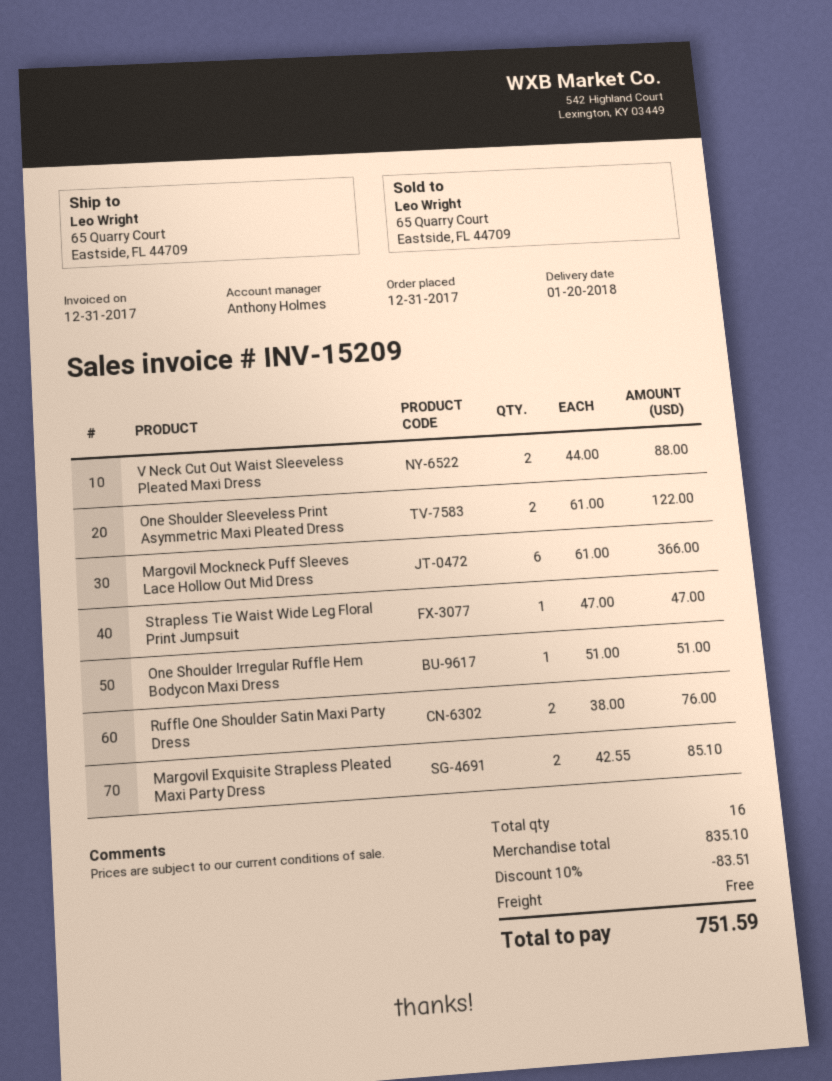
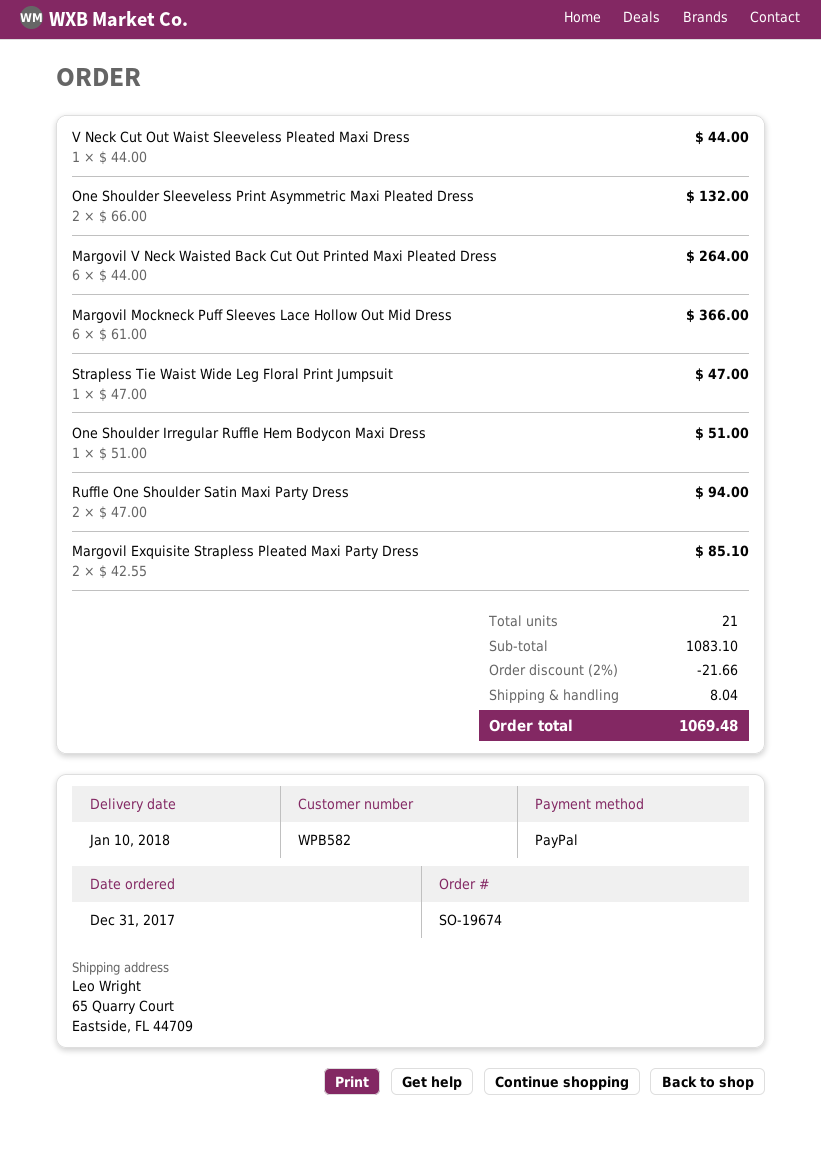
delivery date: 2018-01-20 -> 2018-01-10
V Neck Cut Out Waist Sleeveless Pleated Maxi Dress: 2 x 44.00 = 88.00 -> 1 x 44.00 = 44.00
One Shoulder Sleeveless Print Asymmetric Maxi Pleated Dress: 2 x 61.00 = 122.00 -> 2 x 66.00 = 132.00
Ruffle One Shoulder Satin Maxi Party Dress: 2 x 38.00 = 76.00 -> 2 x 47.00 = 94.00
Margovil V Neck Waisted Back Cut Out Printed Maxi Pleated Dress: none -> 6 x 44.00 = 264.00
total quantity: 16 -> 21
subtotal: 835.10 -> 1083.10
discount: 10% = 83.51 -> 2% = 21.66
shipping: 0.00 -> 8.04
total: 751.59 -> 1069.48

